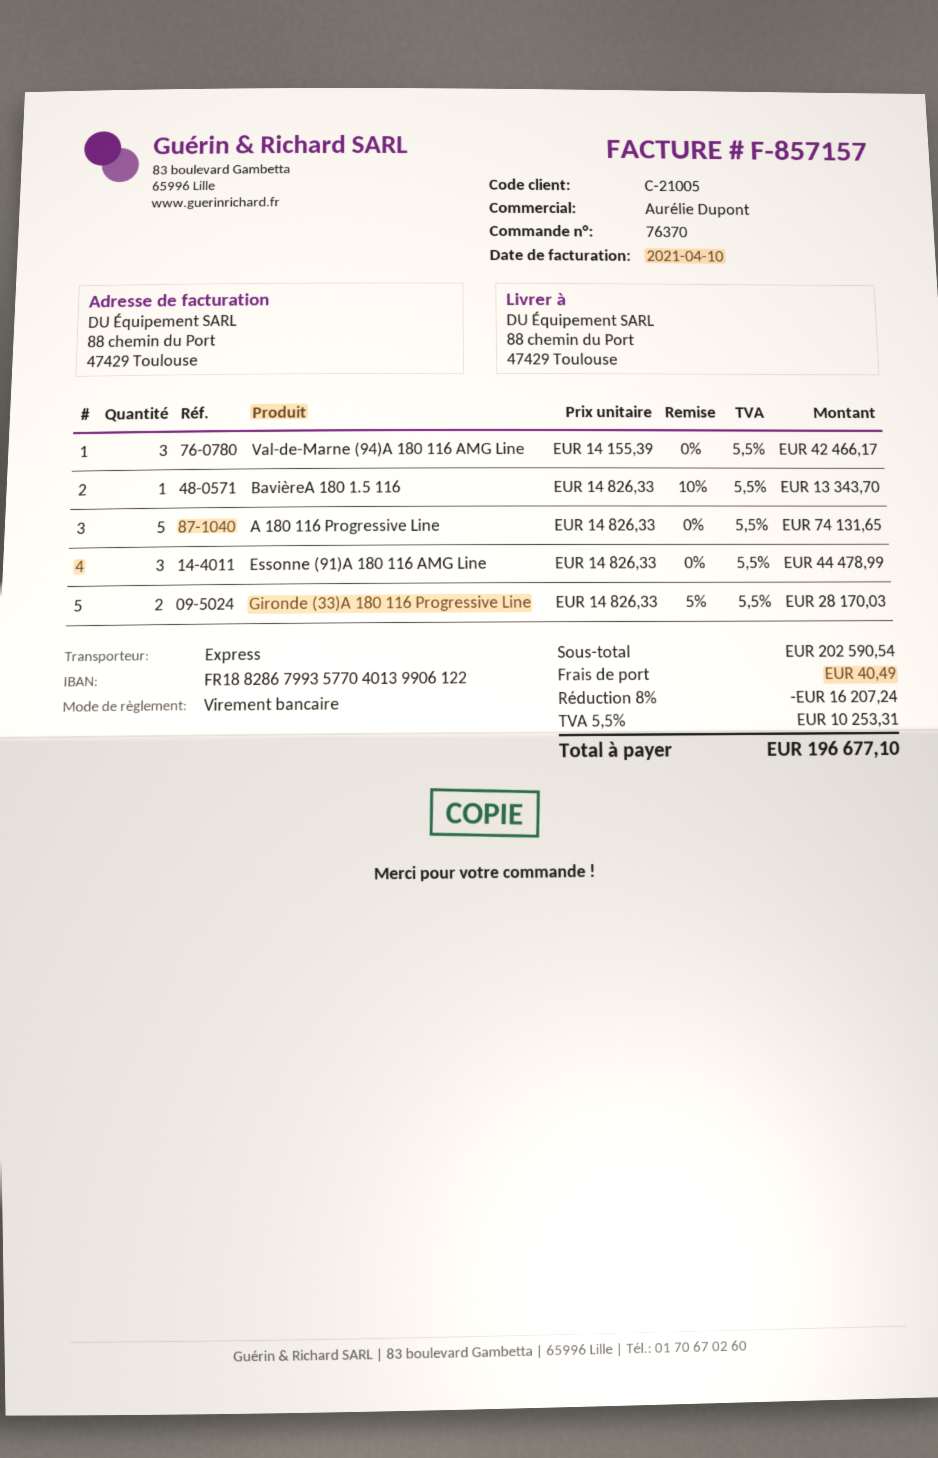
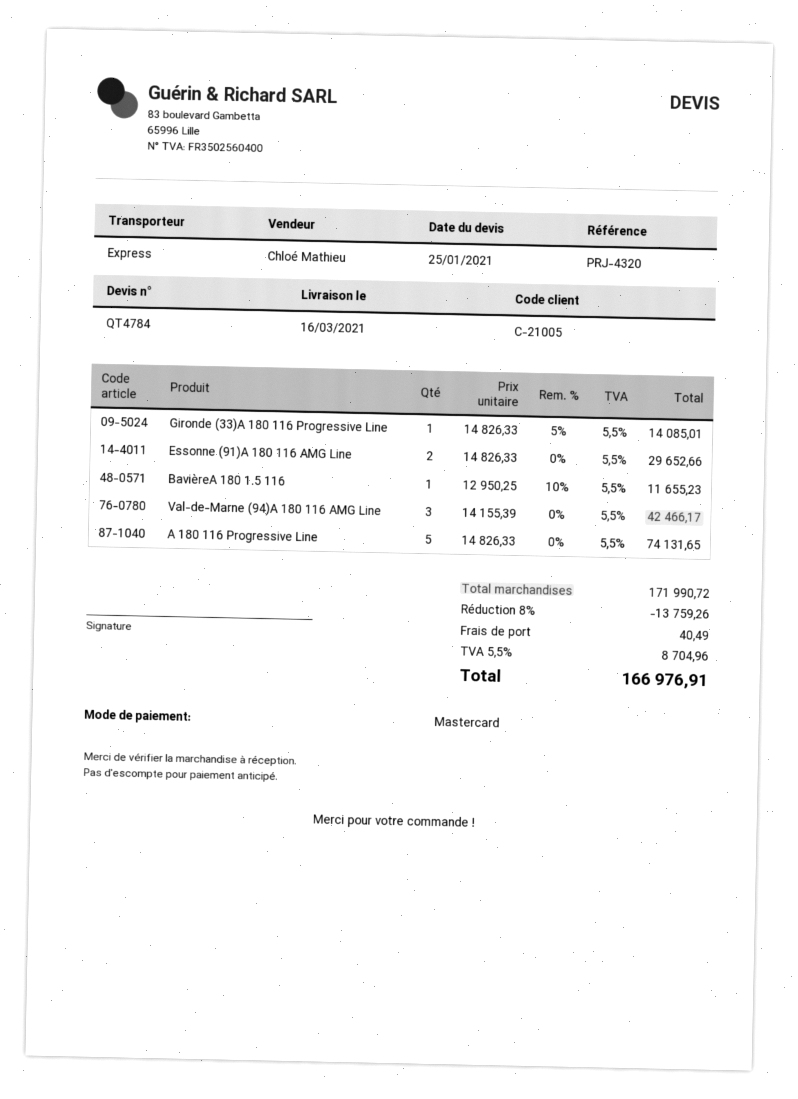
sales rep: Aurélie Dupont -> Chloé Mathieu
payment method: bank transfer -> Mastercard
BavièreA 180 1.5 116: 1 x 14826.33 - 10% = 13343.70 -> 1 x 12950.25 - 10% = 11655.23
Essonne (91)A 180 116 AMG Line: 3 x 14826.33 = 44478.99 -> 2 x 14826.33 = 29652.66
Gironde (33)A 180 116 Progressive Line: 2 x 14826.33 - 5% = 28170.03 -> 1 x 14826.33 - 5% = 14085.01
subtotal: 202590.54 -> 171990.72
discount: 8% = 16207.24 -> 8% = 13759.26
tax: 5.5% = 10253.31 -> 5.5% = 8704.96
total: 196677.10 -> 166976.91

